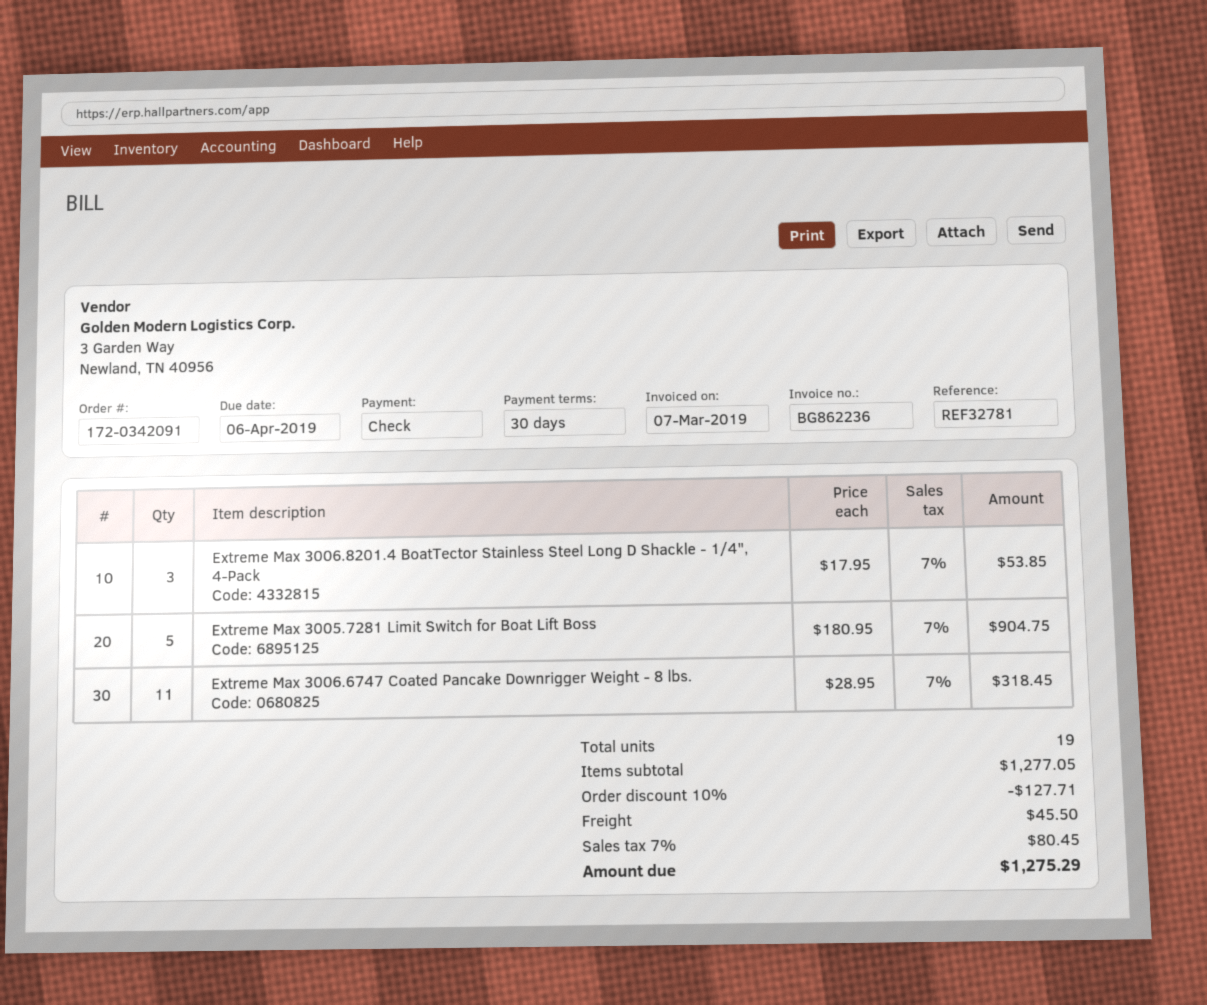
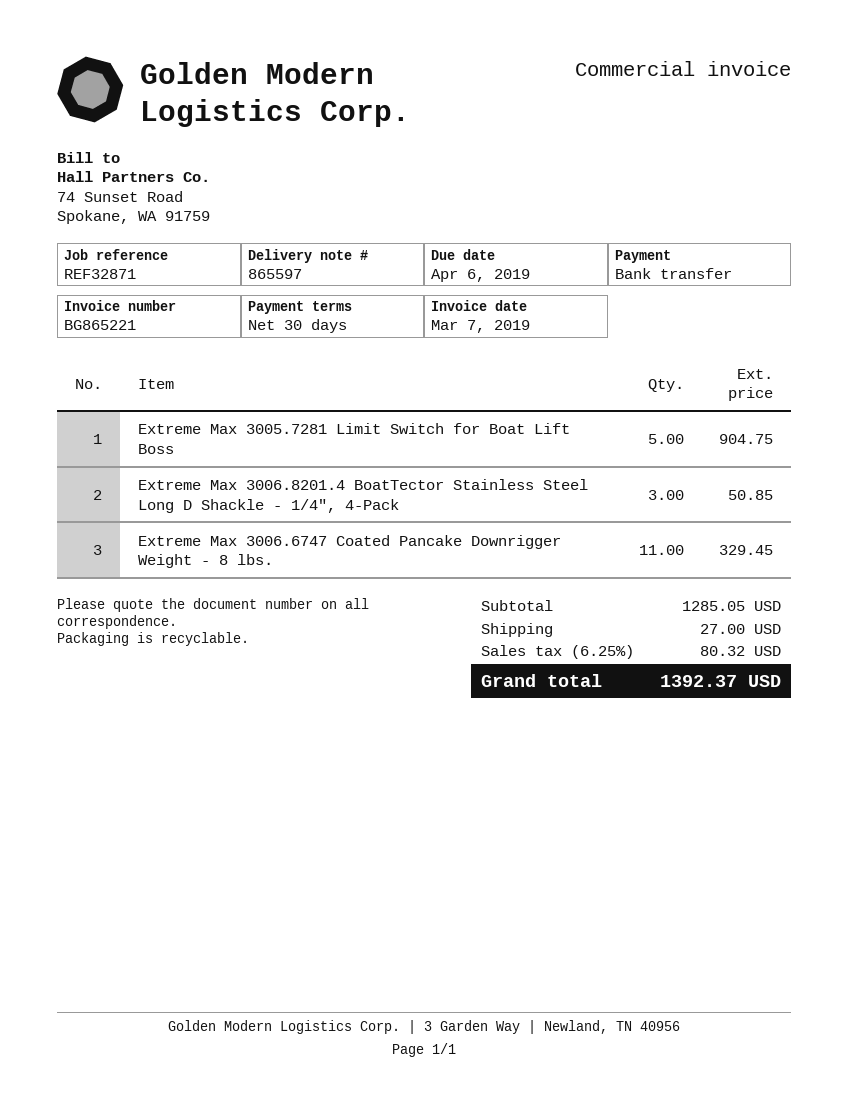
invoice number: BG862236 -> BG865221
reference: REF32781 -> REF32871
payment method: cheque -> bank transfer
Extreme Max 3006.8201.4 BoatTector Stainless Steel Long D Shackle - 1/4", 4-Pack: 3 for 53.85 -> 3 for 50.85
Extreme Max 3006.6747 Coated Pancake Downrigger Weight - 8 lbs.: 11 for 318.45 -> 11 for 329.45
subtotal: 1277.05 -> 1285.05
discount: 10% = 127.71 -> none
shipping: 45.50 -> 27.00
tax: 7% = 80.45 -> 6.25% = 80.32
total: 1275.29 -> 1392.37

